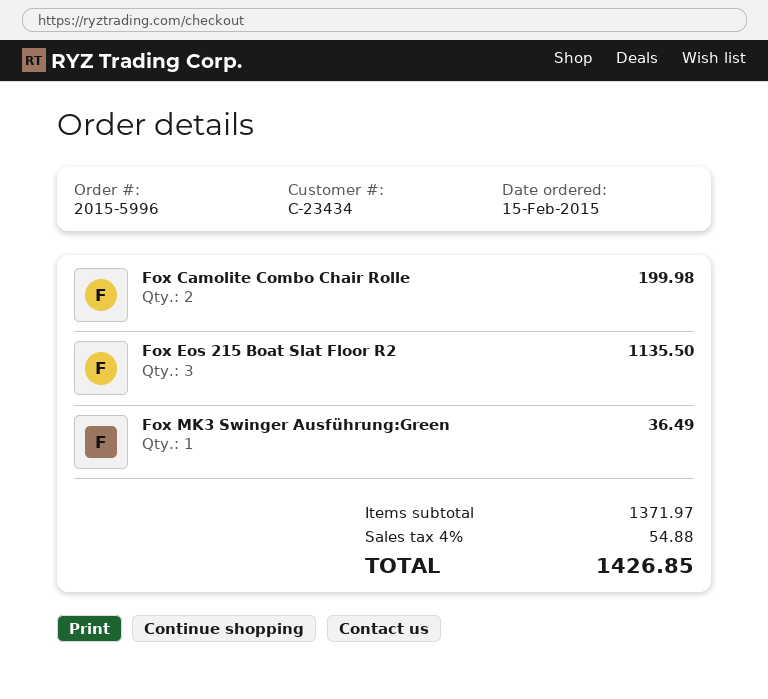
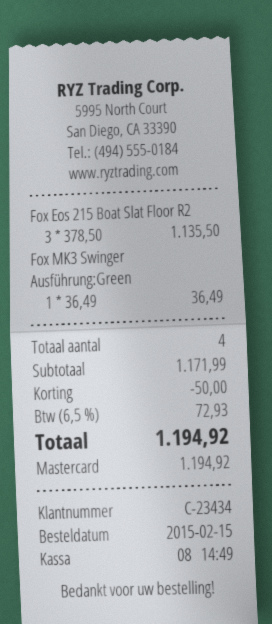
Fox Camolite Combo Chair Rolle: 2 for 199.98 -> none
subtotal: 1371.97 -> 1171.99
discount: none -> 50.00
tax: 4% = 54.88 -> 6.5% = 72.93
total: 1426.85 -> 1194.92

